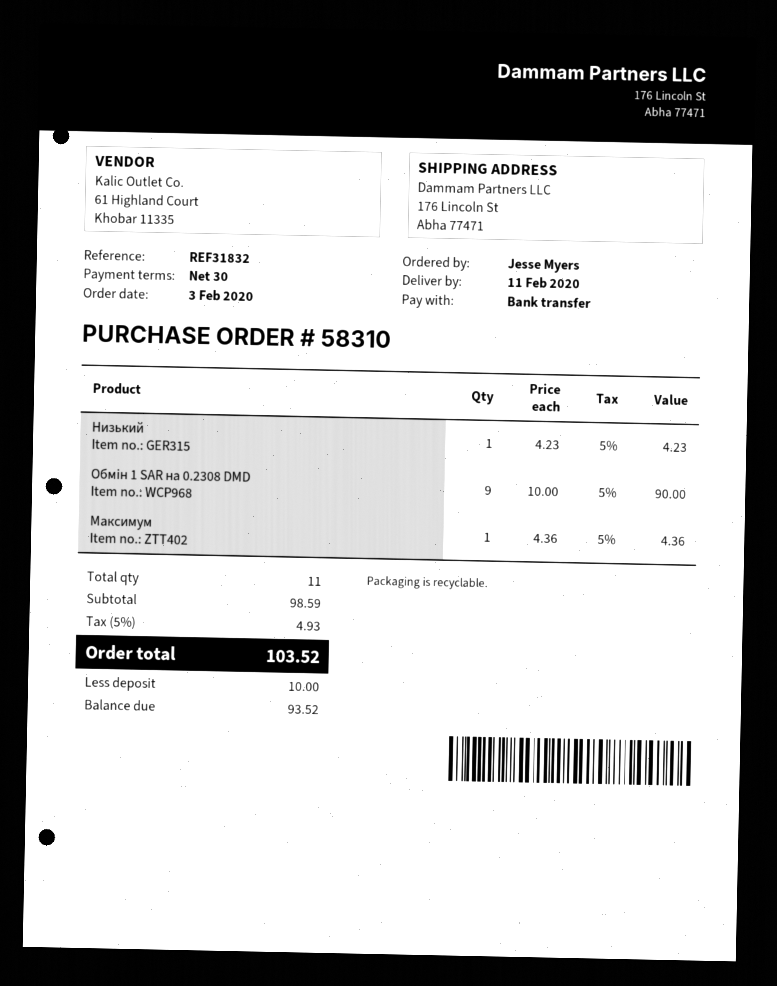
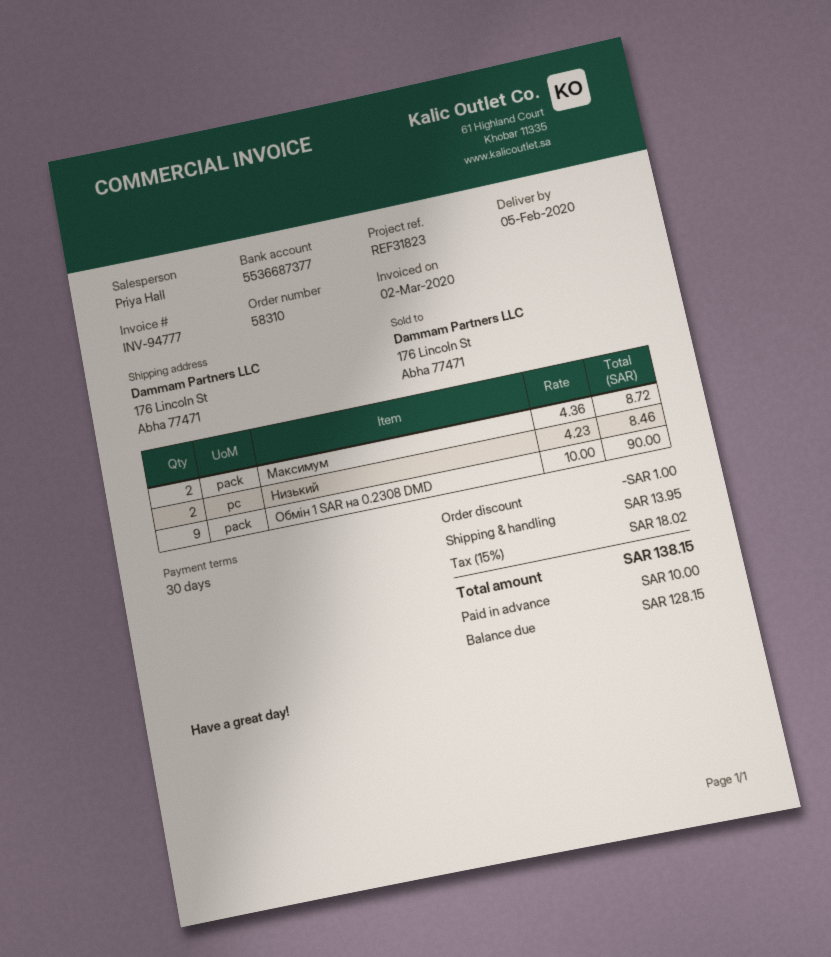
delivery date: 2020-02-11 -> 2020-02-05
reference: REF31832 -> REF31823
Низький: 1 x 4.23 = 4.23 -> 2 x 4.23 = 8.46
Максимум: 1 x 4.36 = 4.36 -> 2 x 4.36 = 8.72
discount: none -> 1.00
shipping: none -> 13.95
tax: 5% = 4.93 -> 15% = 18.02
total: 103.52 -> 138.15
balance: 93.52 -> 128.15

